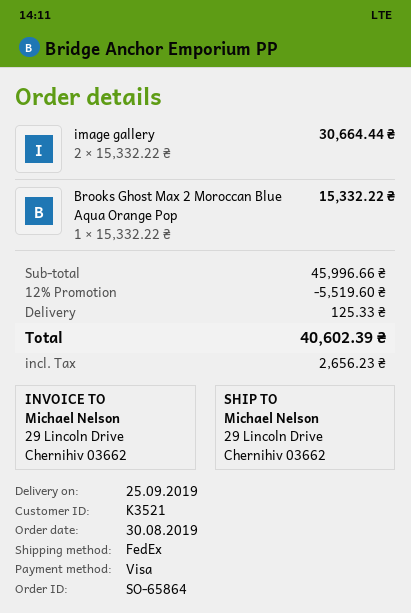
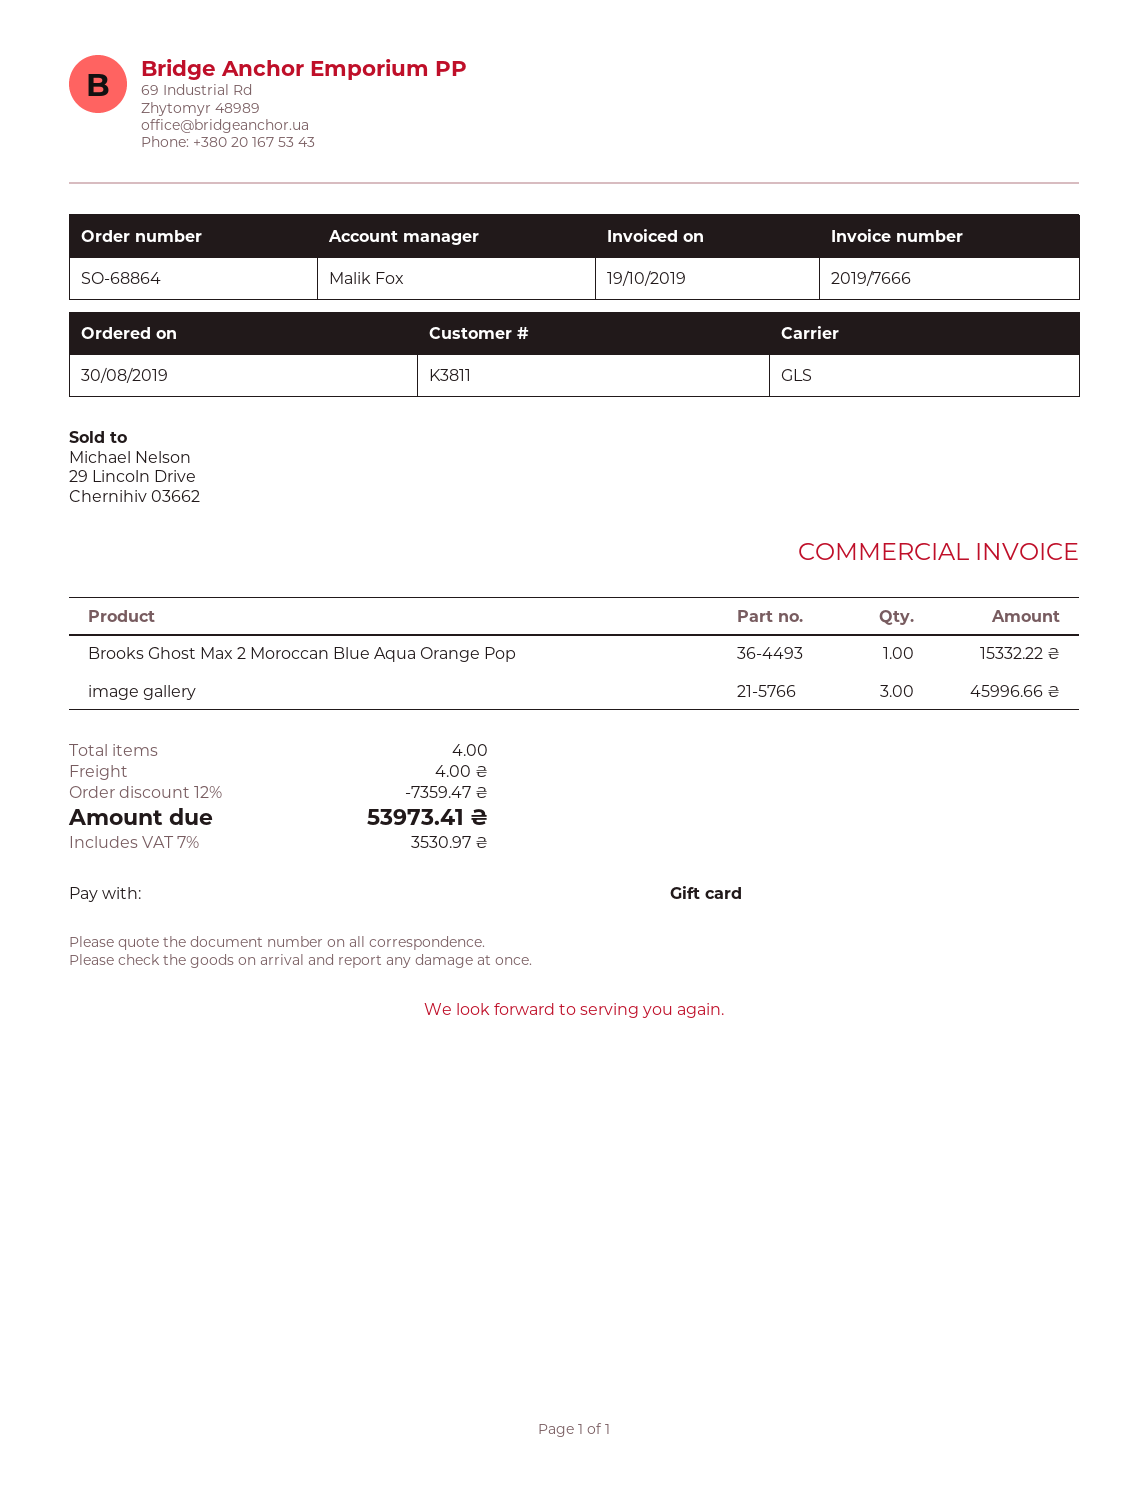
order number: SO-65864 -> SO-68864
customer number: K3521 -> K3811
payment method: Visa -> gift card
shipping method: FedEx -> GLS
image gallery: 2 for 30664.44 -> 3 for 45996.66
discount: 12% = 5519.60 -> 12% = 7359.47
shipping: 125.33 -> 4.00
tax: 2656.23 -> 3530.97
total: 40602.39 -> 53973.41

